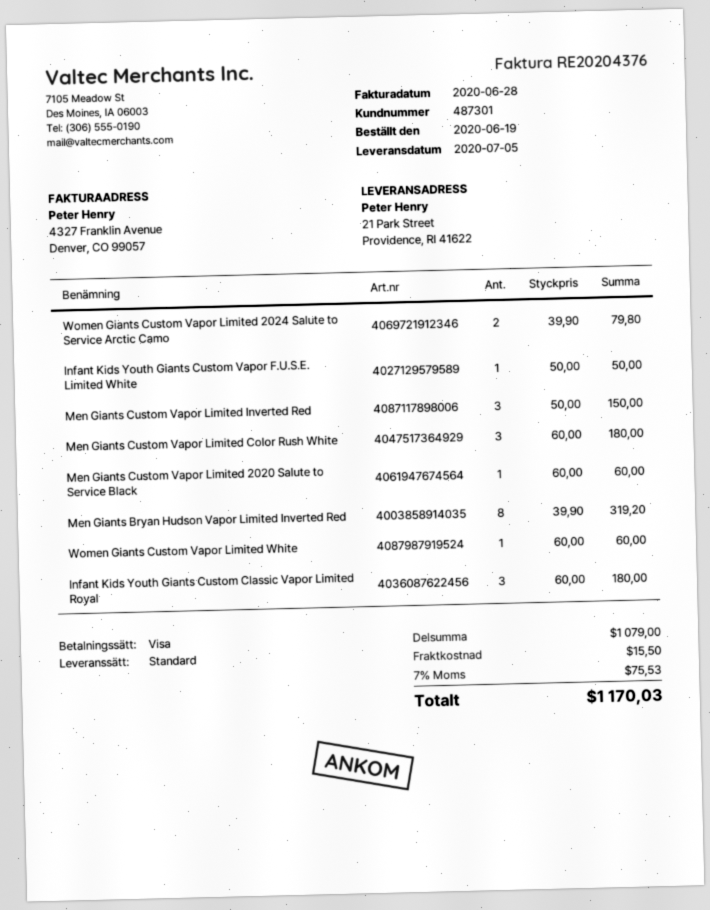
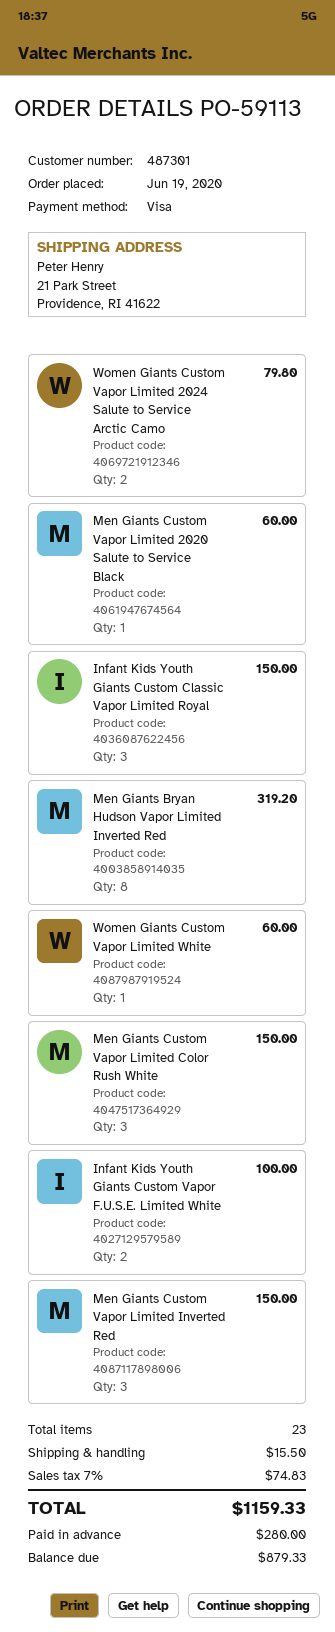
Infant Kids Youth Giants Custom Vapor F.U.S.E. Limited White: 1 for 50.00 -> 2 for 100.00
Men Giants Custom Vapor Limited Color Rush White: 3 for 180.00 -> 3 for 150.00
Infant Kids Youth Giants Custom Classic Vapor Limited Royal: 3 for 180.00 -> 3 for 150.00
tax: 7% = 75.53 -> 7% = 74.83
total: 1170.03 -> 1159.33

